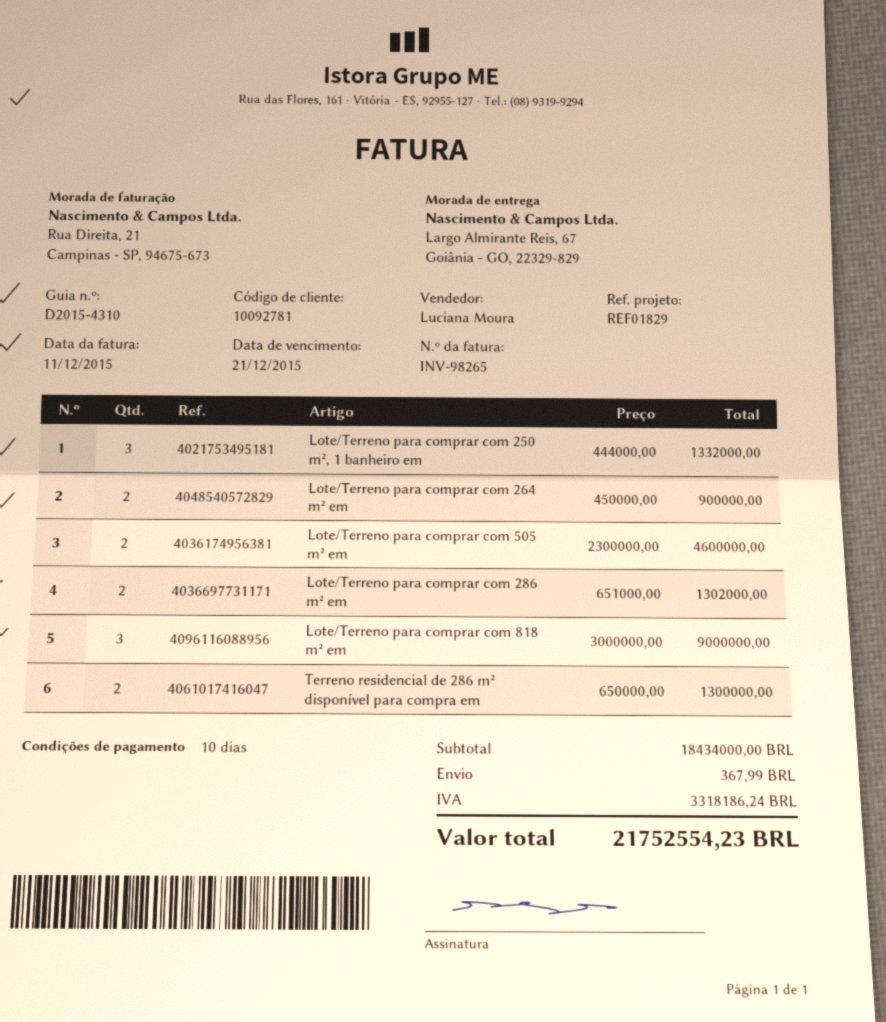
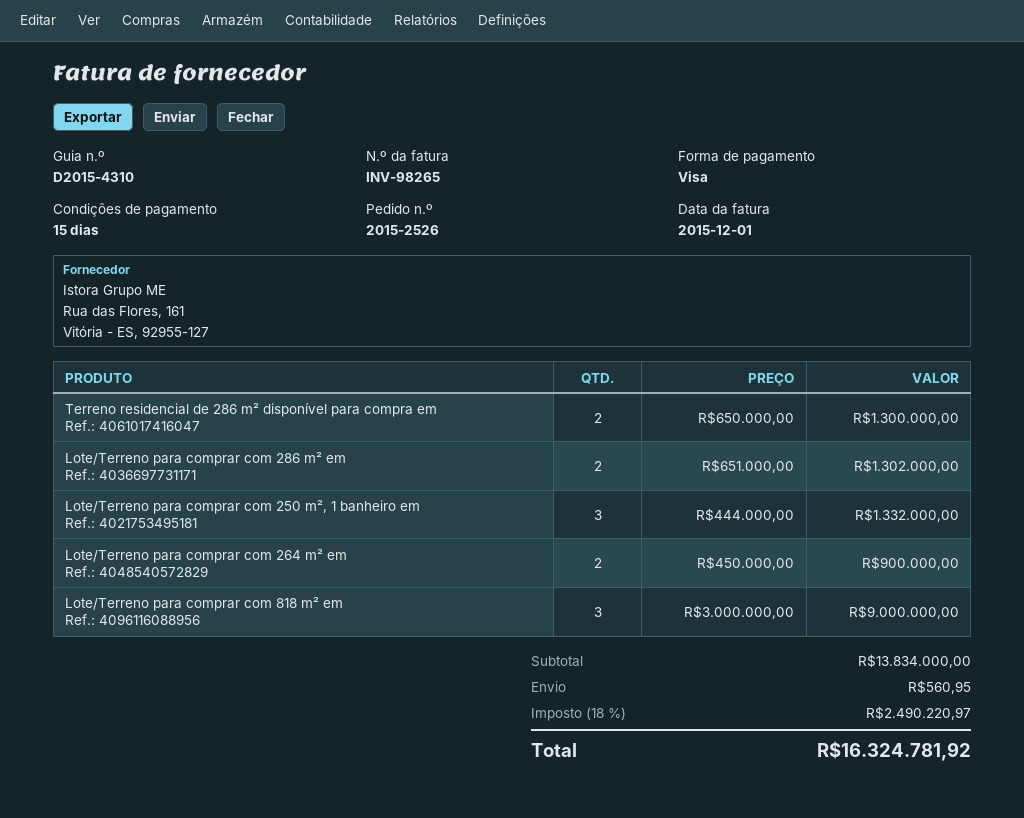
invoice date: 2015-12-11 -> 2015-12-01
payment terms: 10 days -> 15 days
Lote/Terreno para comprar com 505 m² em: 2 x 2300000.00 = 4600000.00 -> none
subtotal: 18434000.00 -> 13834000.00
shipping: 367.99 -> 560.95
tax: 3318186.24 -> 2490220.97
total: 21752554.23 -> 16324781.92

